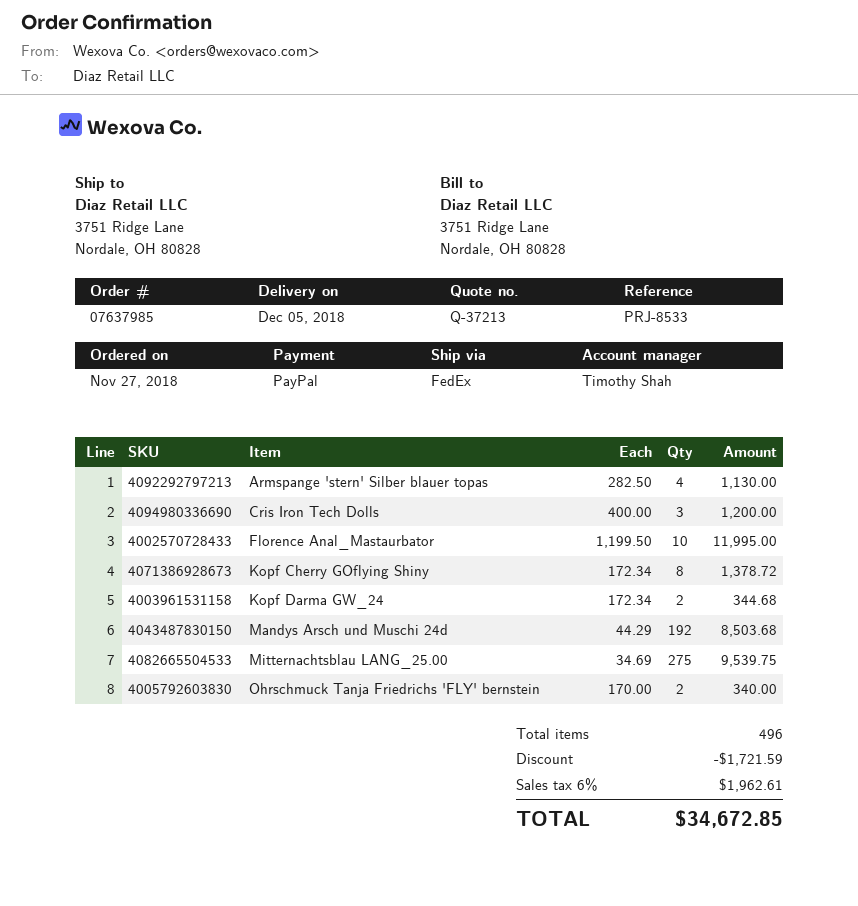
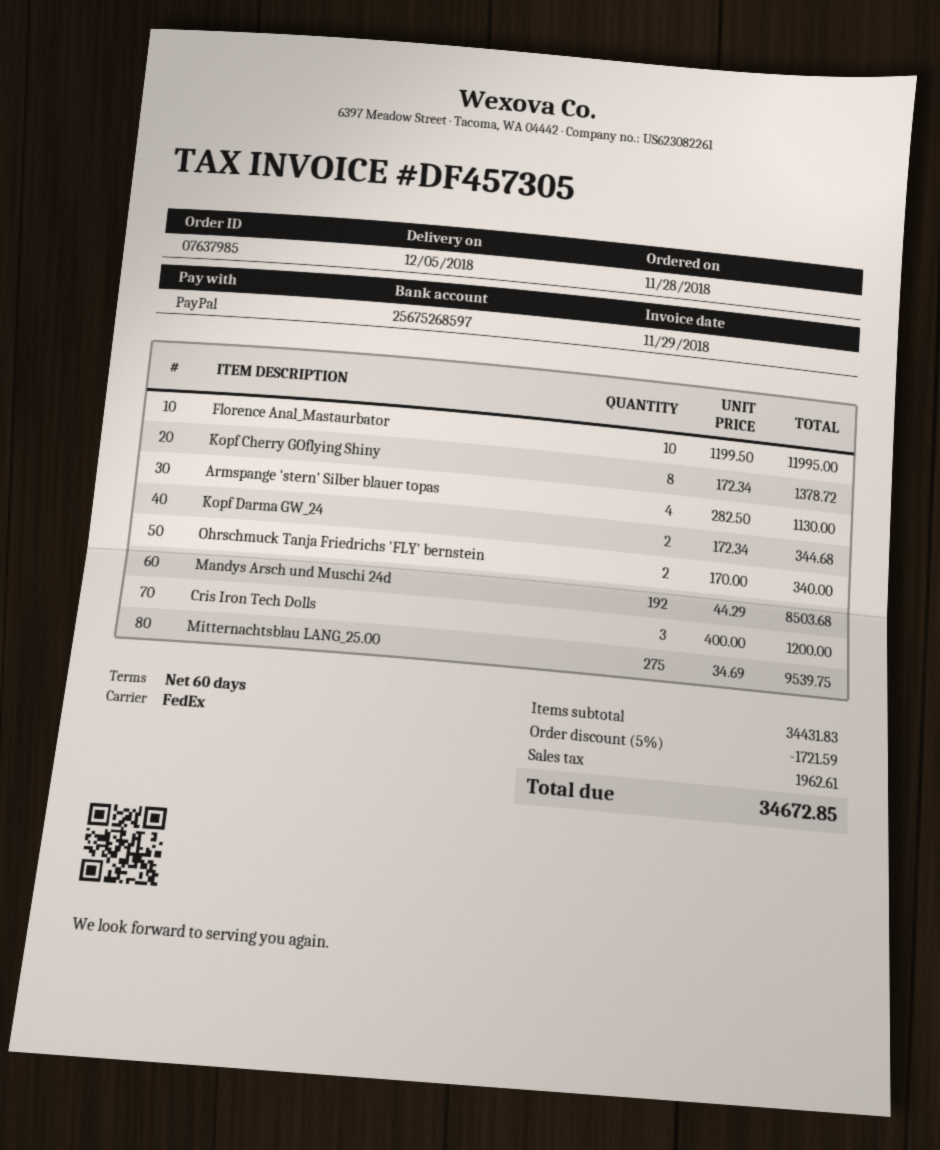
order date: 2018-11-27 -> 2018-11-28

